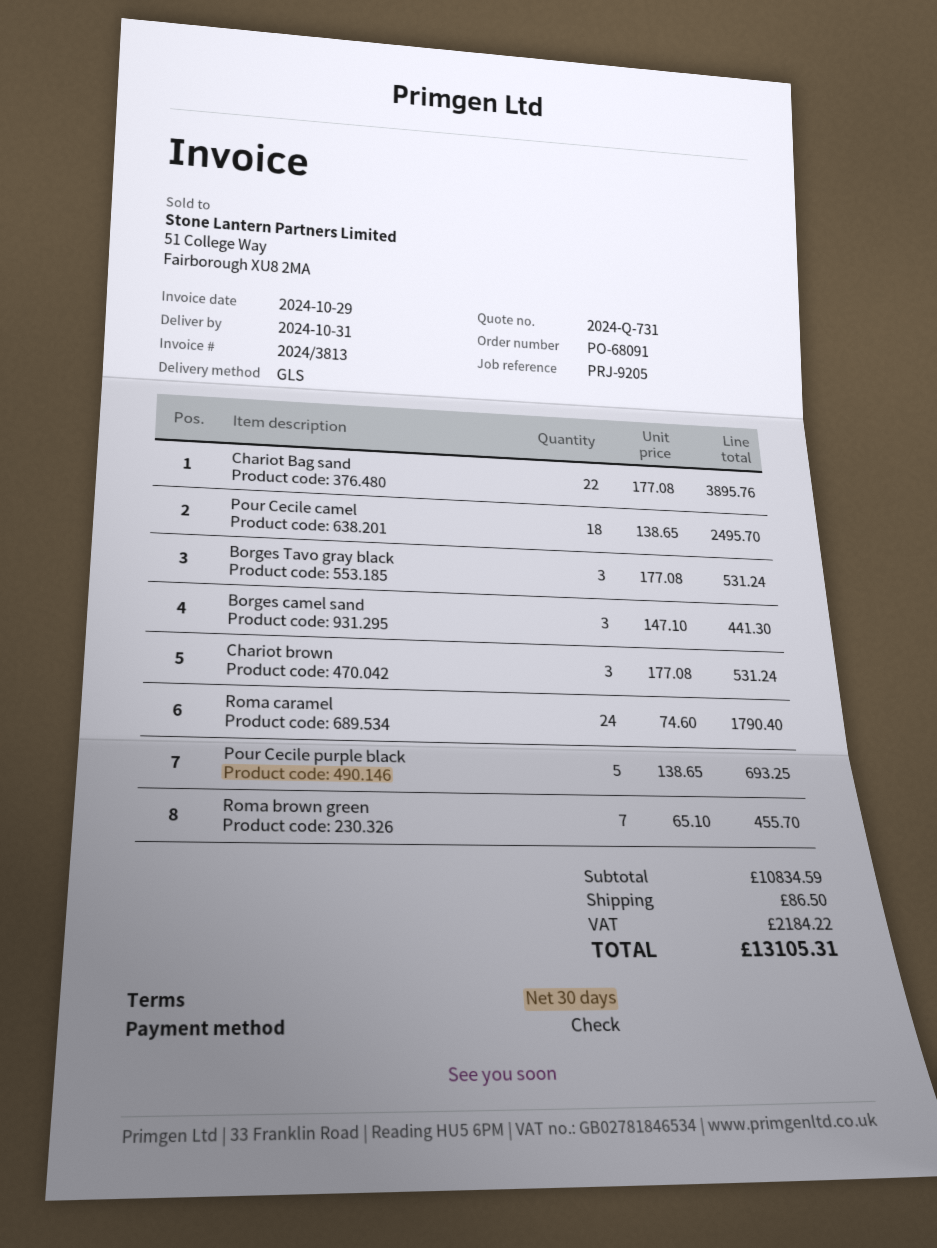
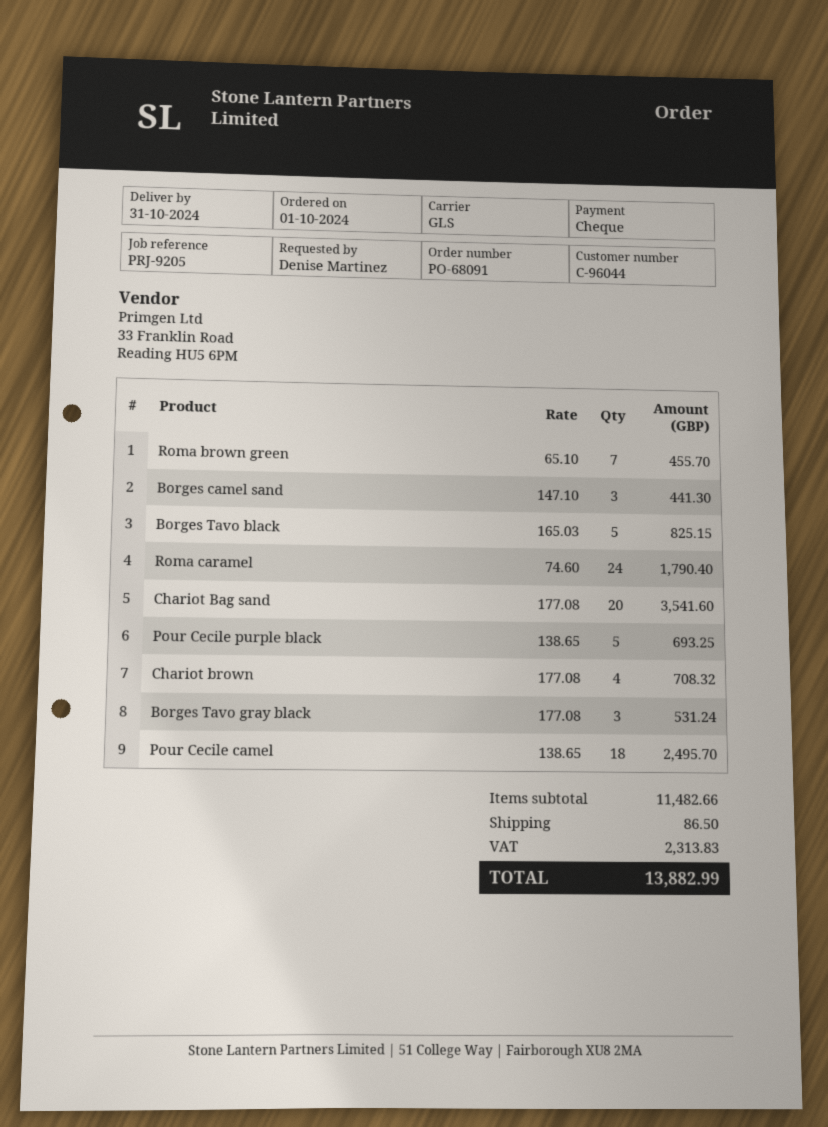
Chariot Bag sand: 22 x 177.08 = 3895.76 -> 20 x 177.08 = 3541.60
Chariot brown: 3 x 177.08 = 531.24 -> 4 x 177.08 = 708.32
Borges Tavo black: none -> 5 x 165.03 = 825.15
subtotal: 10834.59 -> 11482.66
tax: 2184.22 -> 2313.83
total: 13105.31 -> 13882.99

